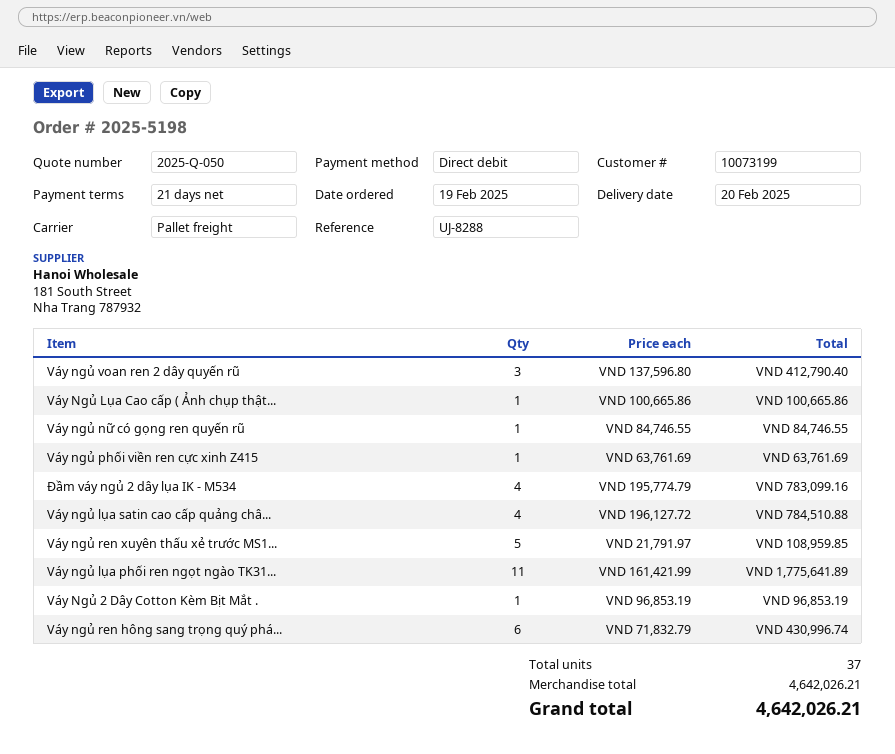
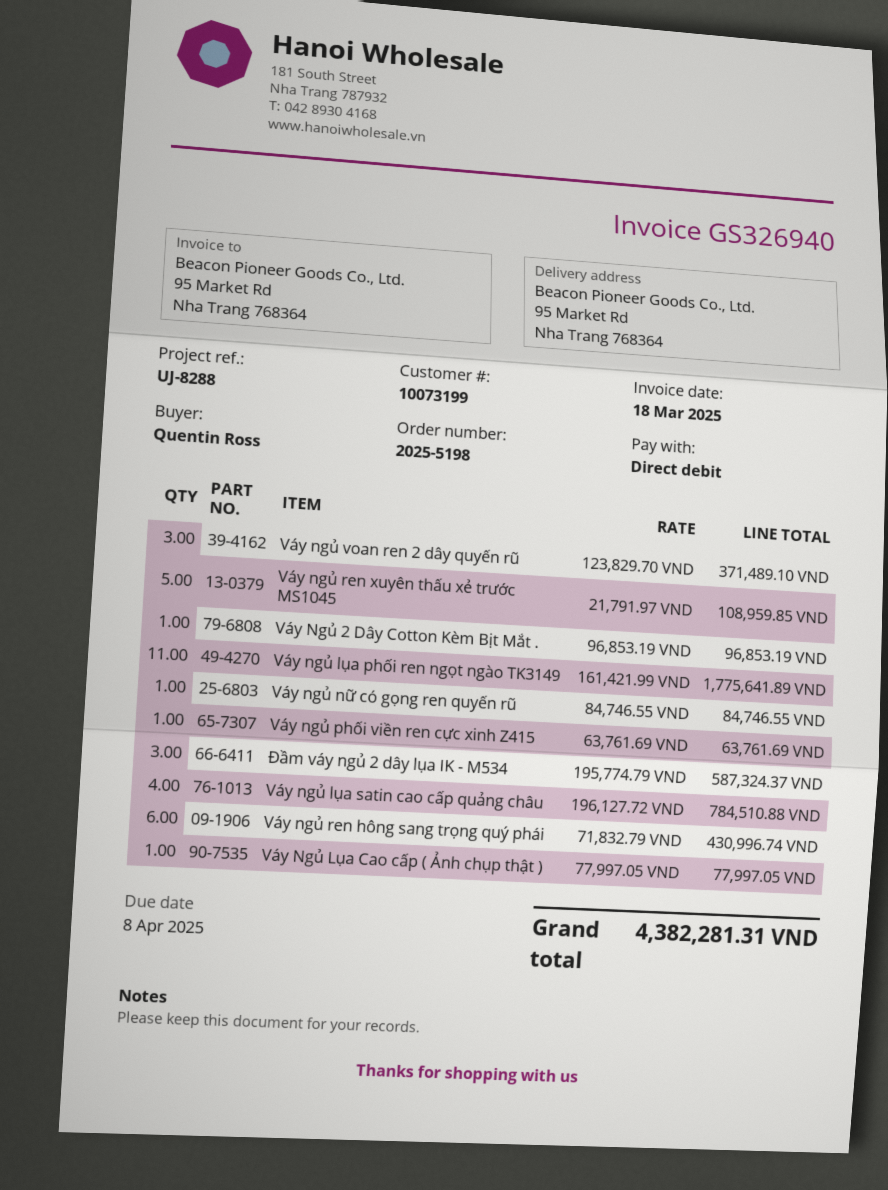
Váy ngủ voan ren 2 dây quyến rũ: 3 x 137596.80 = 412790.40 -> 3 x 123829.70 = 371489.10
Váy Ngủ Lụa Cao cấp ( Ảnh chụp thật...: 1 x 100665.86 = 100665.86 -> 1 x 77997.05 = 77997.05
Đầm váy ngủ 2 dây lụa IK - M534: 4 x 195774.79 = 783099.16 -> 3 x 195774.79 = 587324.37
total: 4642026.21 -> 4382281.31

